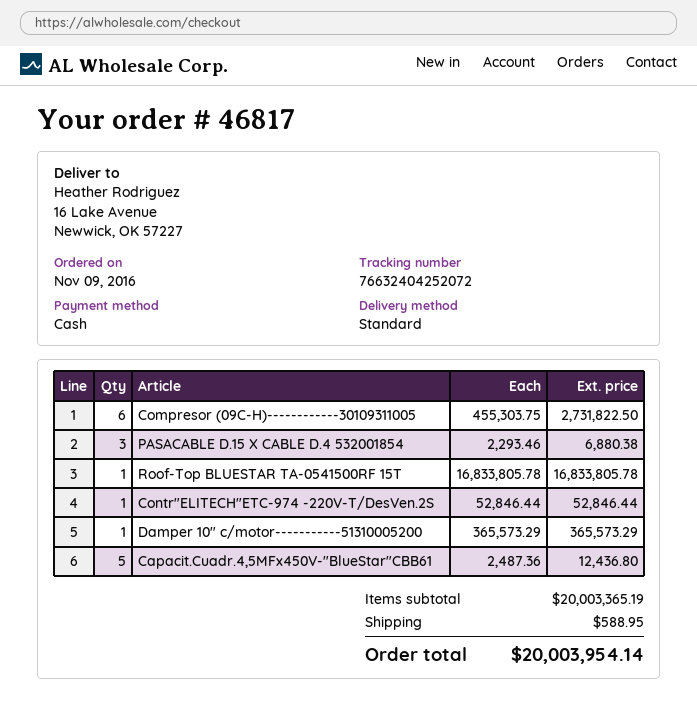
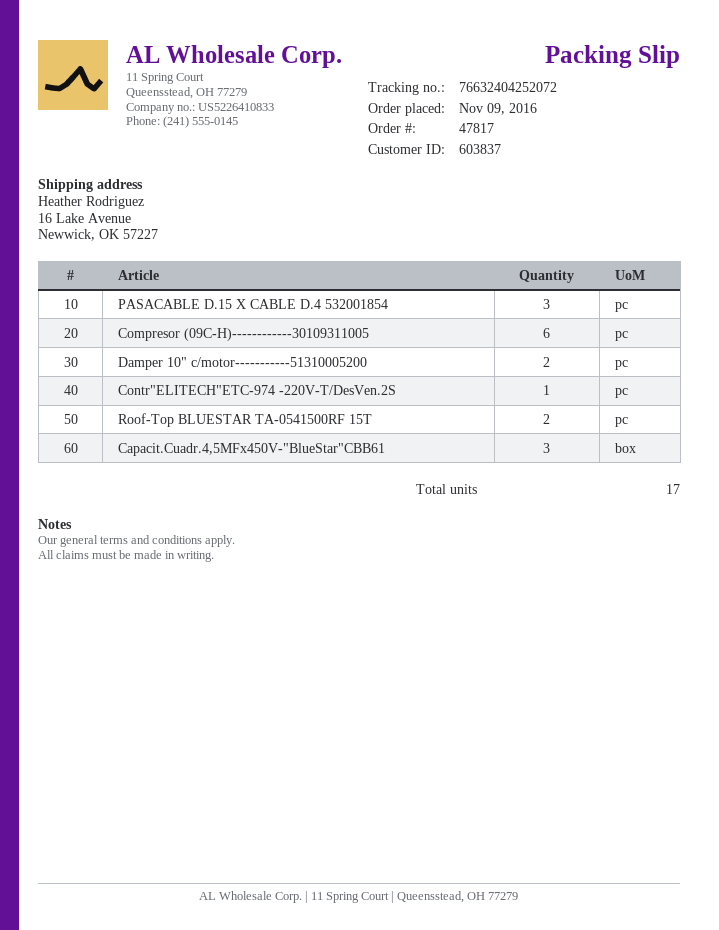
order number: 46817 -> 47817
Roof-Top BLUESTAR TA-0541500RF 15T: 1 -> 2
Damper 10" c/motor-----------51310005200: 1 -> 2
Capacit.Cuadr.4,5MFx450V-"BlueStar"CBB61: 5 -> 3

